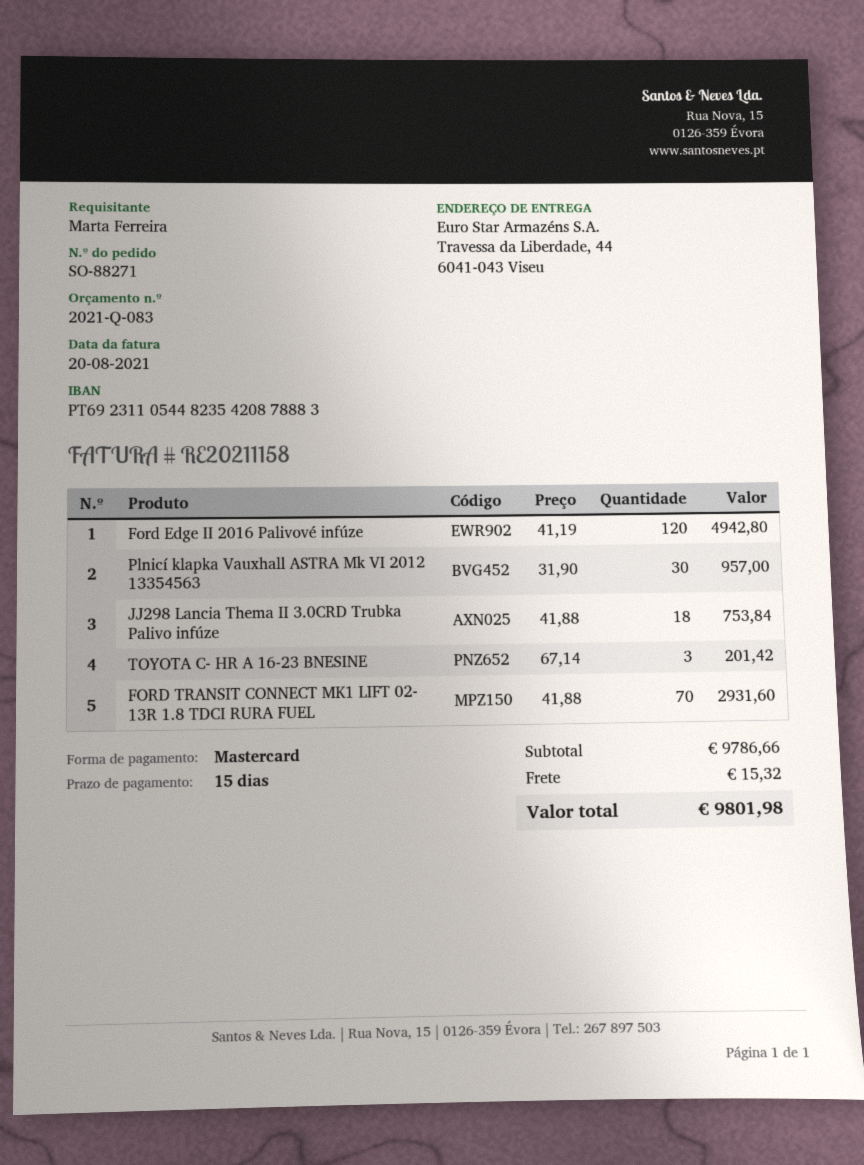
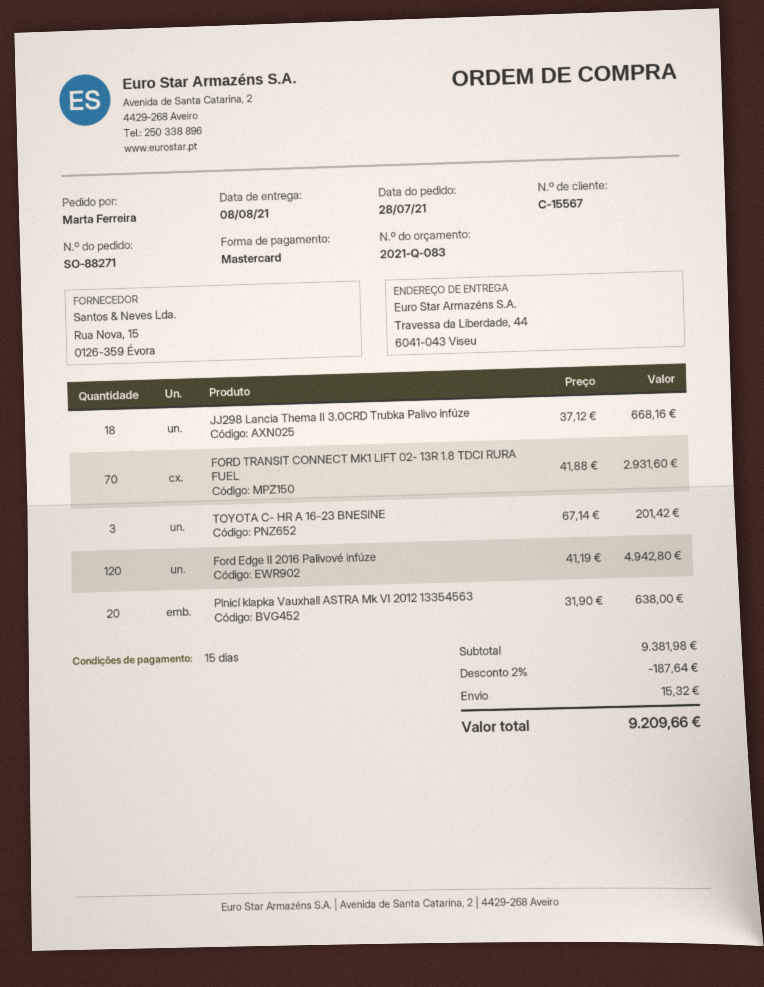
Plnicí klapka Vauxhall ASTRA Mk VI 2012 13354563: 30 x 31.90 = 957.00 -> 20 x 31.90 = 638.00
JJ298 Lancia Thema II 3.0CRD Trubka Palivo infúze: 18 x 41.88 = 753.84 -> 18 x 37.12 = 668.16
subtotal: 9786.66 -> 9381.98
discount: none -> 2% = 187.64
total: 9801.98 -> 9209.66

